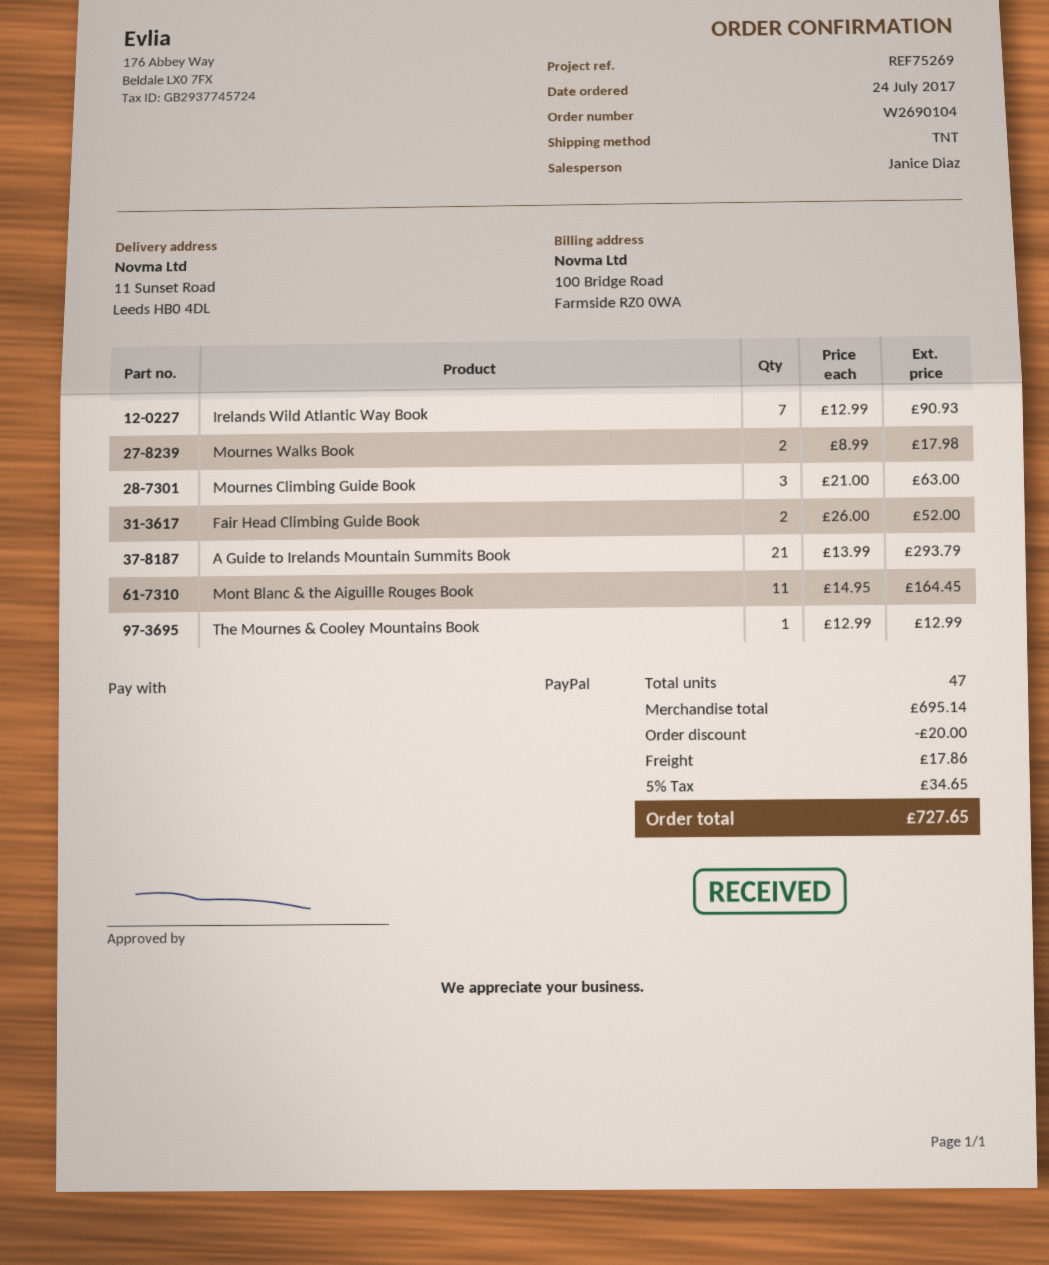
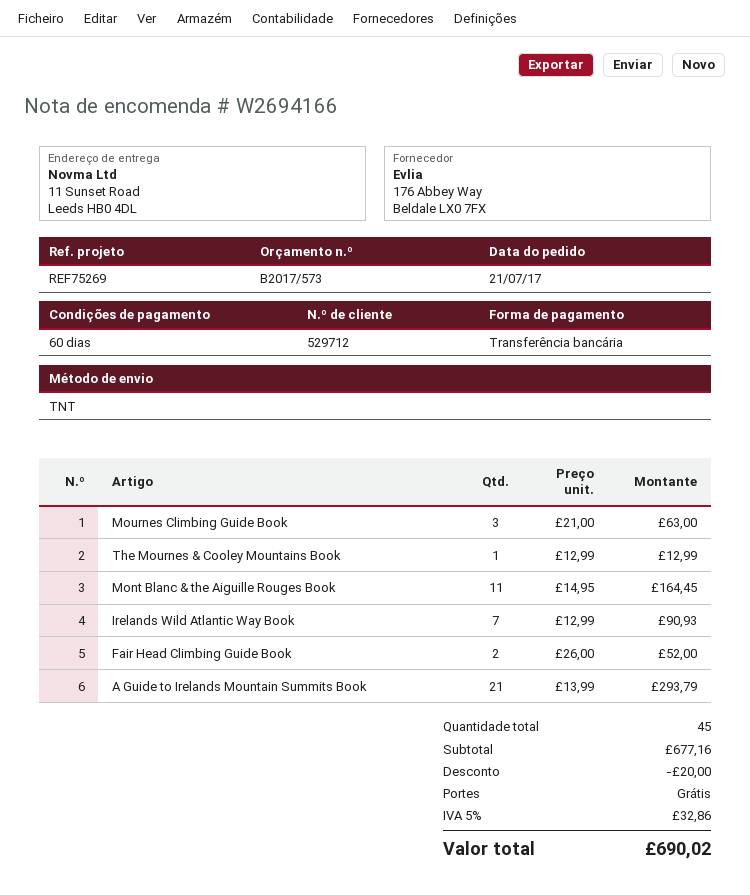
order number: W2690104 -> W2694166
order date: 2017-07-24 -> 2017-07-21
payment method: PayPal -> bank transfer
Mournes Walks Book: 2 x 8.99 = 17.98 -> none
total quantity: 47 -> 45
subtotal: 695.14 -> 677.16
shipping: 17.86 -> 0.00
tax: 5% = 34.65 -> 5% = 32.86
total: 727.65 -> 690.02

